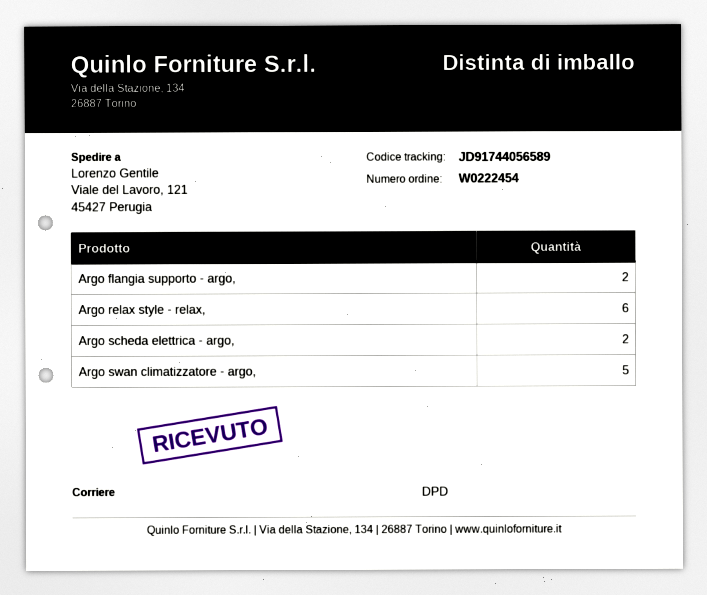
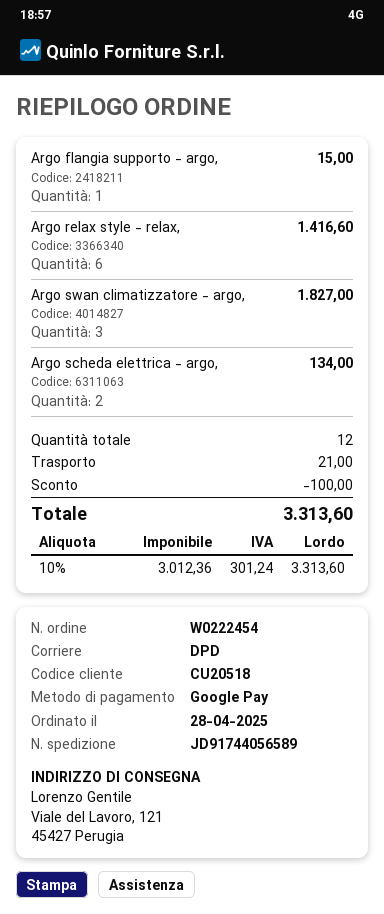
Argo flangia supporto - argo,: 2 -> 1
Argo swan climatizzatore - argo,: 5 -> 3

